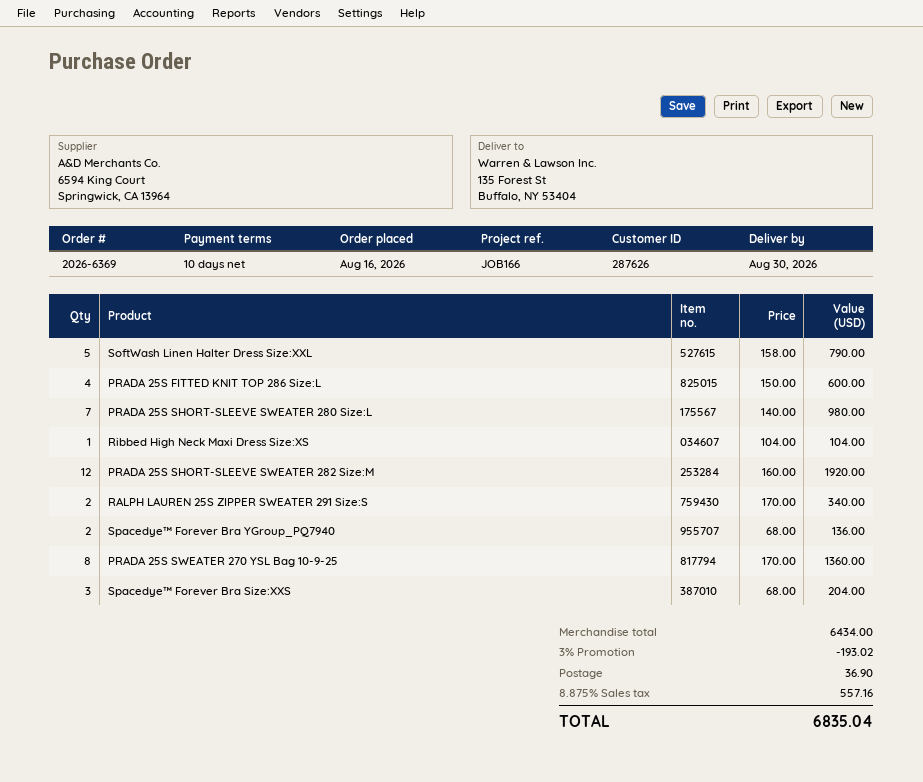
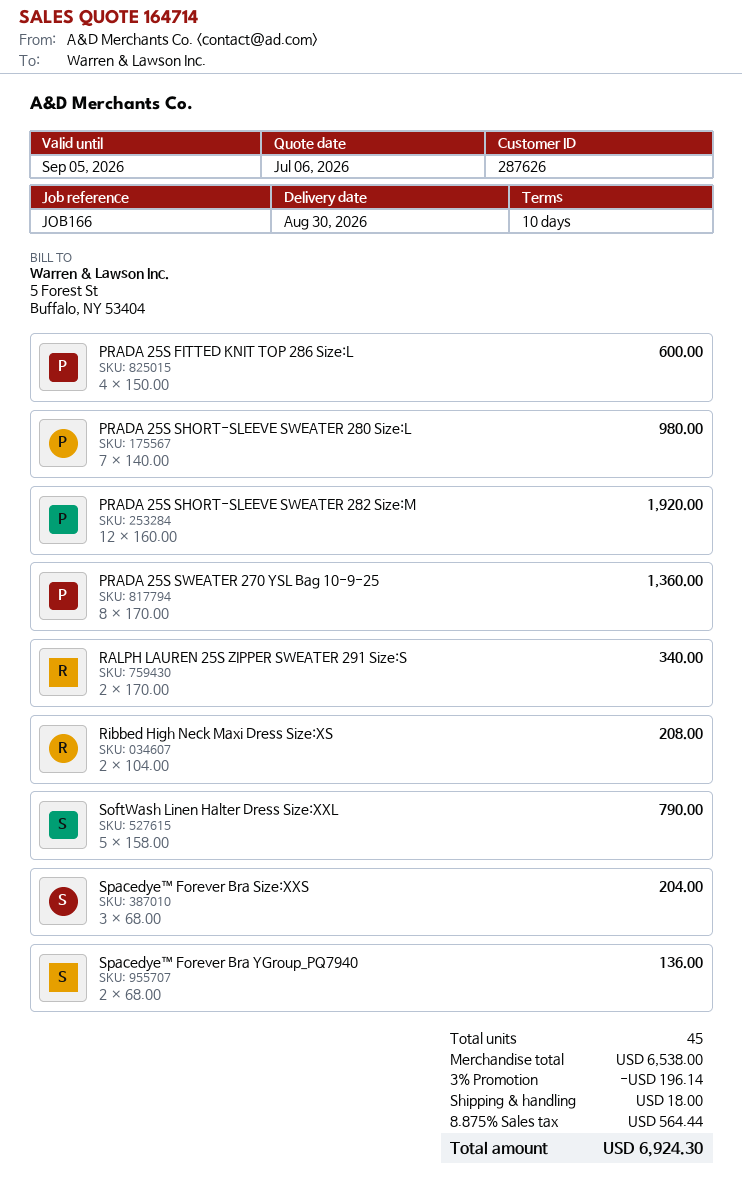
Ribbed High Neck Maxi Dress Size:XS: 1 x 104.00 = 104.00 -> 2 x 104.00 = 208.00
subtotal: 6434.00 -> 6538.00
discount: 3% = 193.02 -> 3% = 196.14
shipping: 36.90 -> 18.00
tax: 8.875% = 557.16 -> 8.875% = 564.44
total: 6835.04 -> 6924.30

